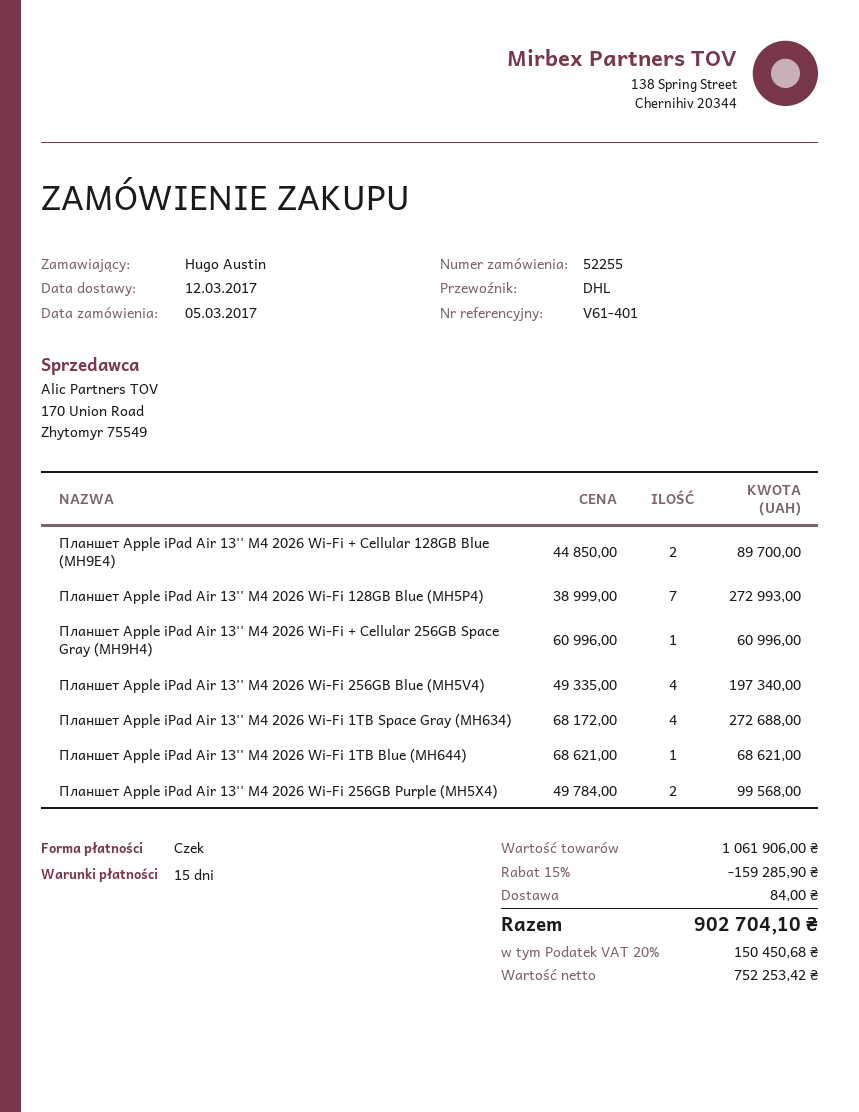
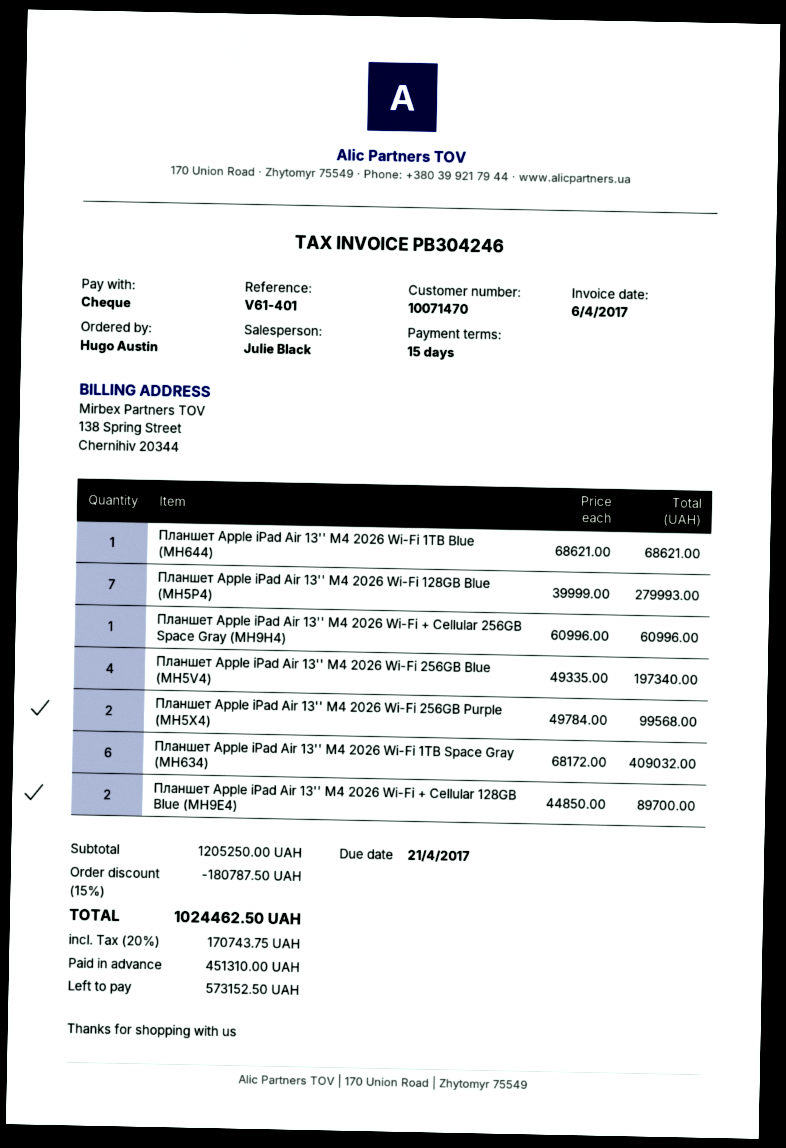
Планшет Apple iPad Air 13'' M4 2026 Wi-Fi 128GB Blue (MH5P4): 7 x 38999.00 = 272993.00 -> 7 x 39999.00 = 279993.00
Планшет Apple iPad Air 13'' M4 2026 Wi-Fi 1TB Space Gray (MH634): 4 x 68172.00 = 272688.00 -> 6 x 68172.00 = 409032.00
subtotal: 1061906.00 -> 1205250.00
discount: 15% = 159285.90 -> 15% = 180787.50
shipping: 84.00 -> none
tax: 20% = 150450.68 -> 20% = 170743.75
total: 902704.10 -> 1024462.50

